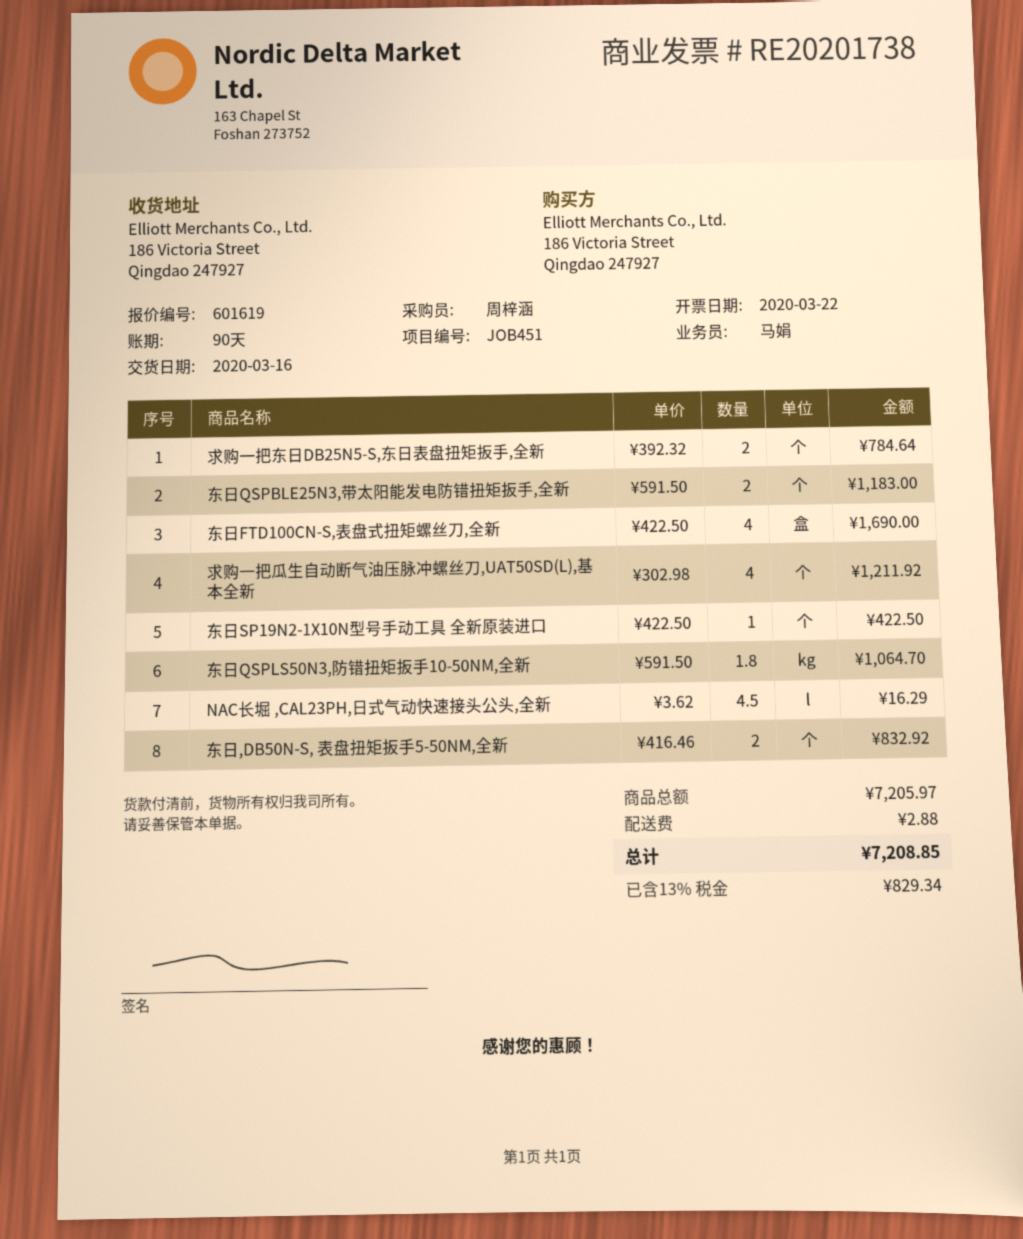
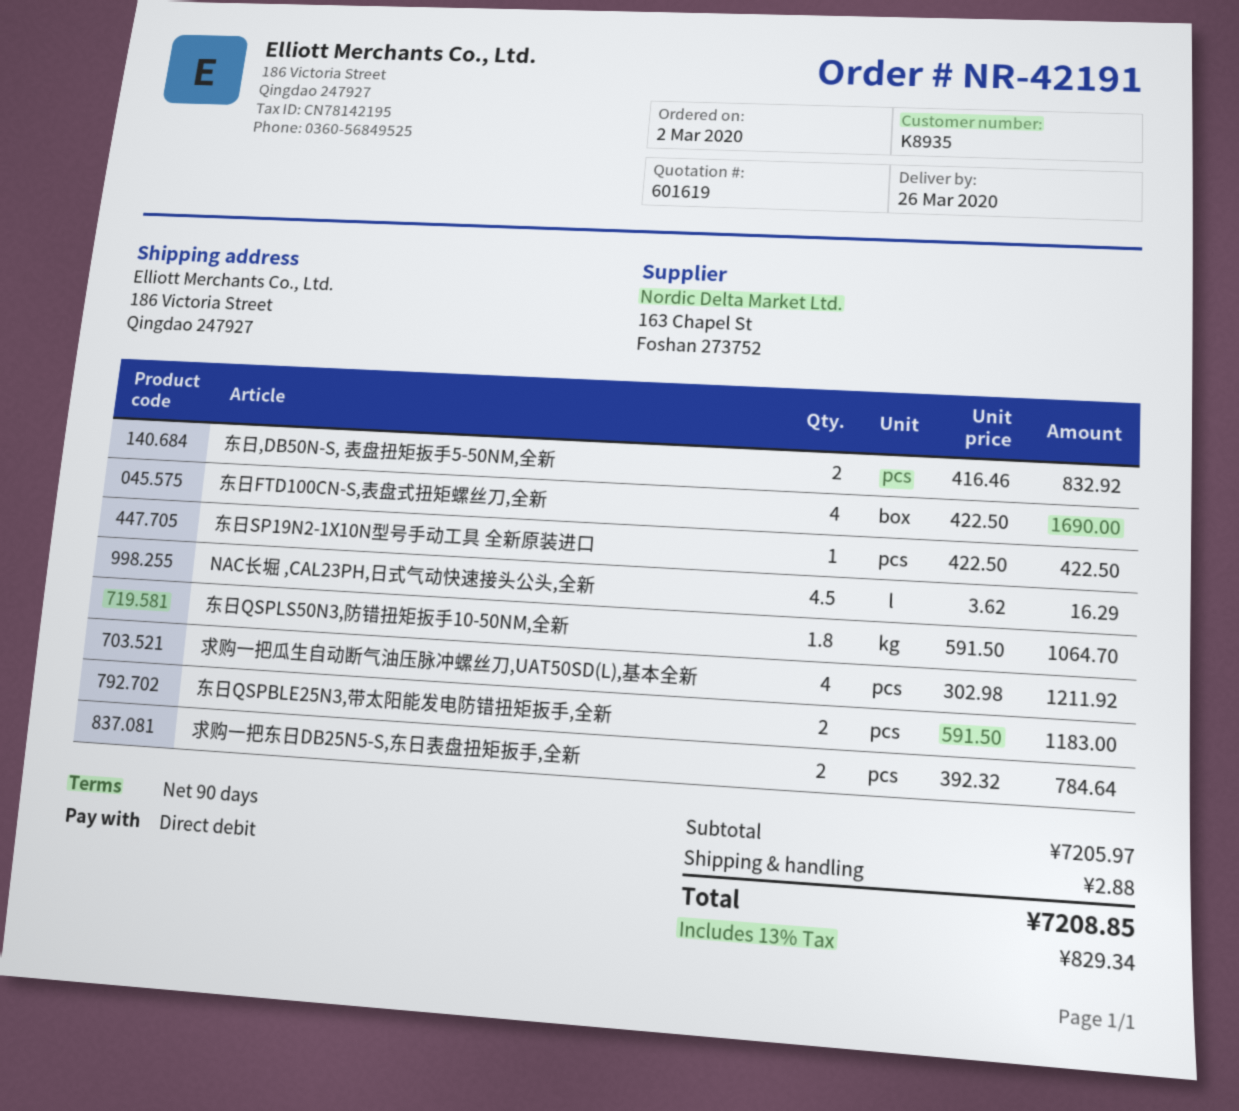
delivery date: 2020-03-16 -> 2020-03-26

